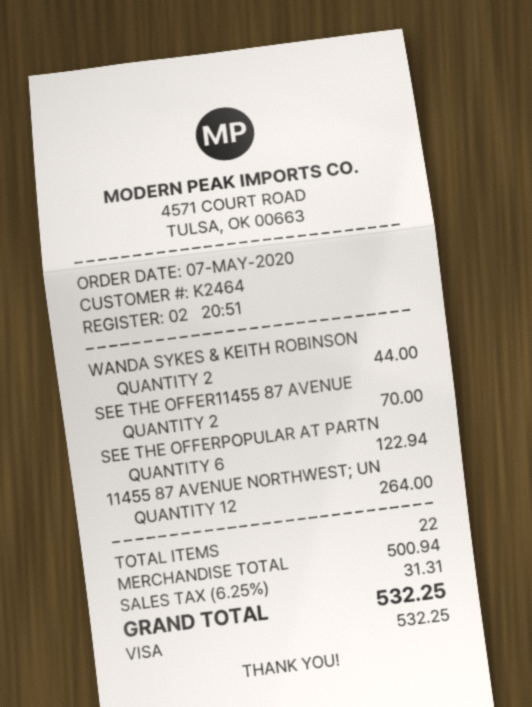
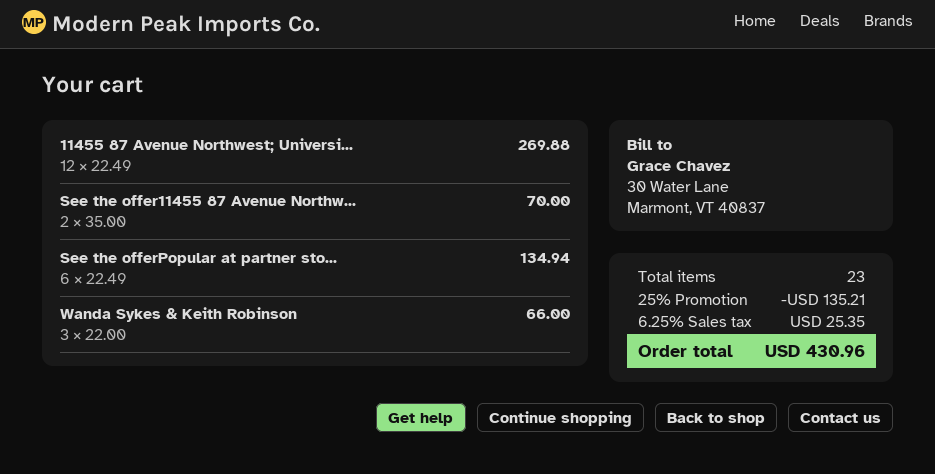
WANDA SYKES & KEITH ROBINSON: 2 for 44.00 -> 3 for 66.00
SEE THE OFFERPOPULAR AT PARTN: 6 for 122.94 -> 6 for 134.94
11455 87 AVENUE NORTHWEST; UN: 12 for 264.00 -> 12 for 269.88
total quantity: 22 -> 23
discount: none -> 25% = 135.21
tax: 6.25% = 31.31 -> 6.25% = 25.35
total: 532.25 -> 430.96

